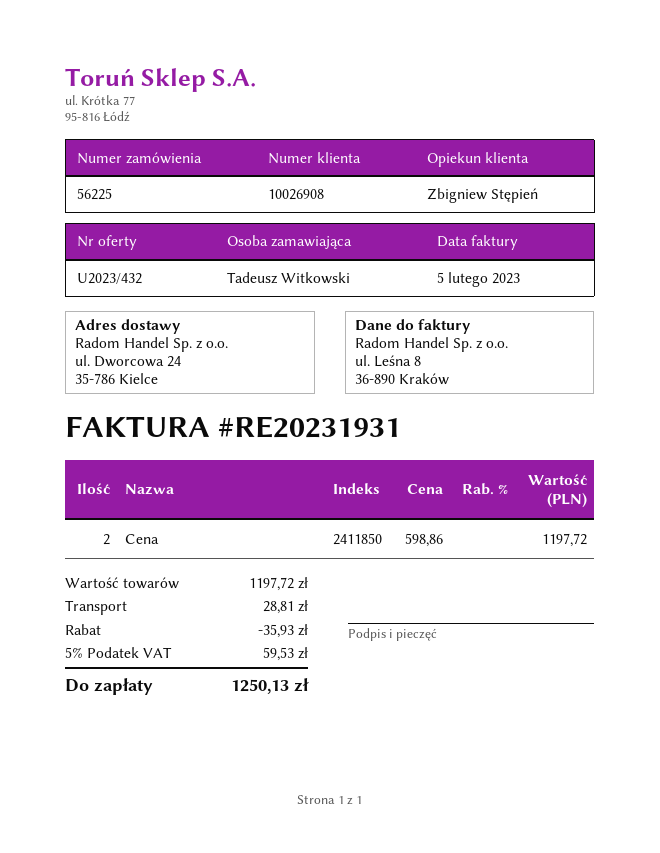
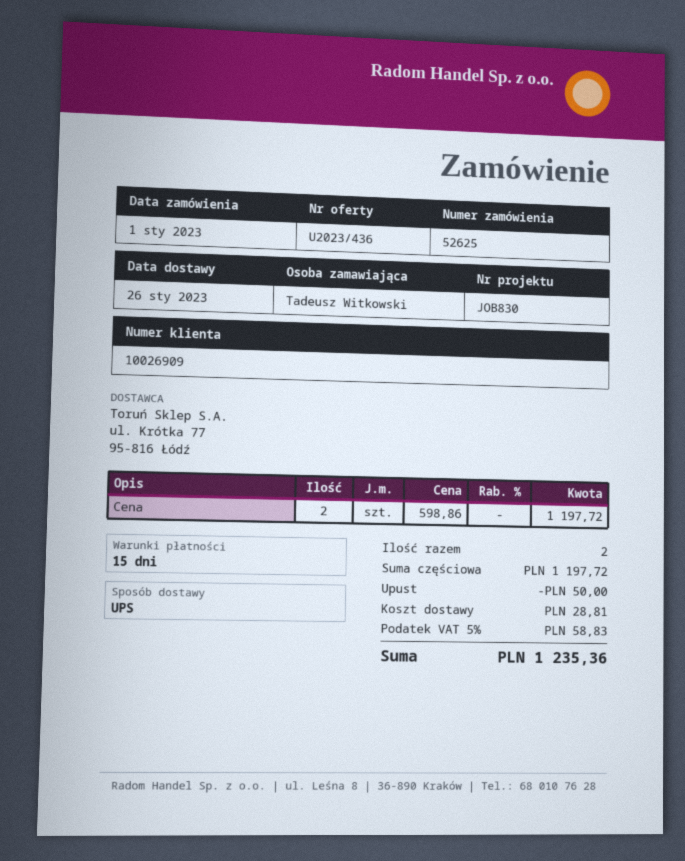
quote number: U2023/432 -> U2023/436
order number: 56225 -> 52625
customer number: 10026908 -> 10026909
discount: 35.93 -> 50.00
tax: 5% = 59.53 -> 5% = 58.83
total: 1250.13 -> 1235.36

